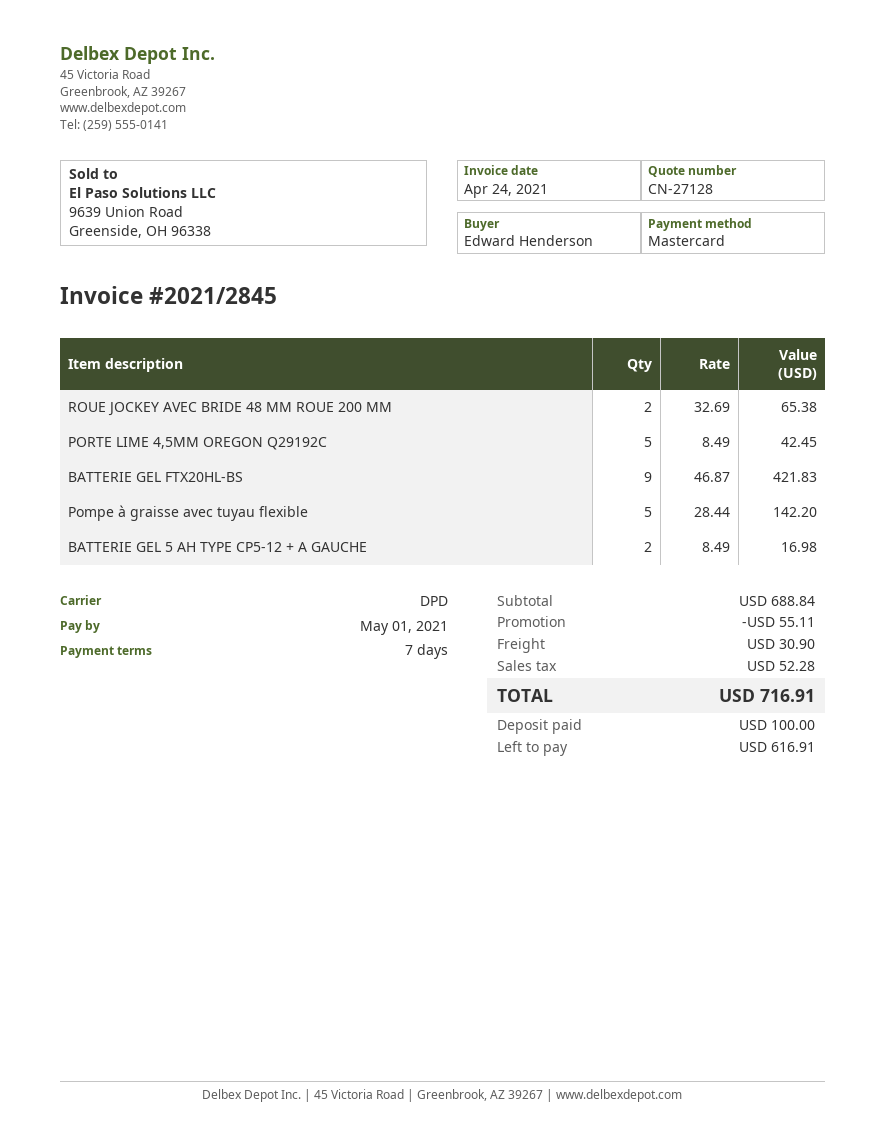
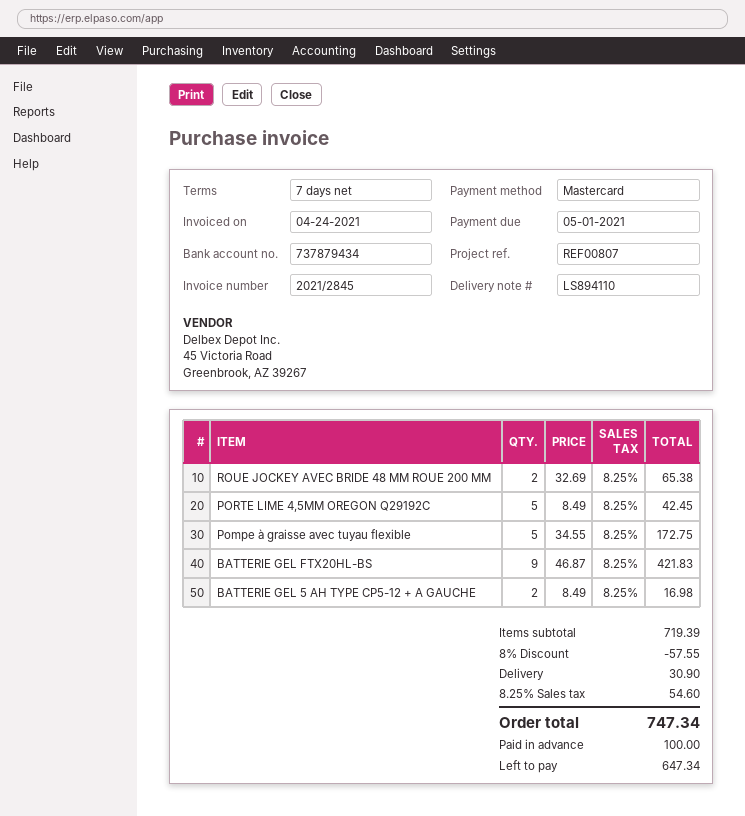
Pompe à graisse avec tuyau flexible: 5 x 28.44 = 142.20 -> 5 x 34.55 = 172.75
subtotal: 688.84 -> 719.39
discount: 55.11 -> 57.55
tax: 52.28 -> 54.60
total: 716.91 -> 747.34
balance: 616.91 -> 647.34

